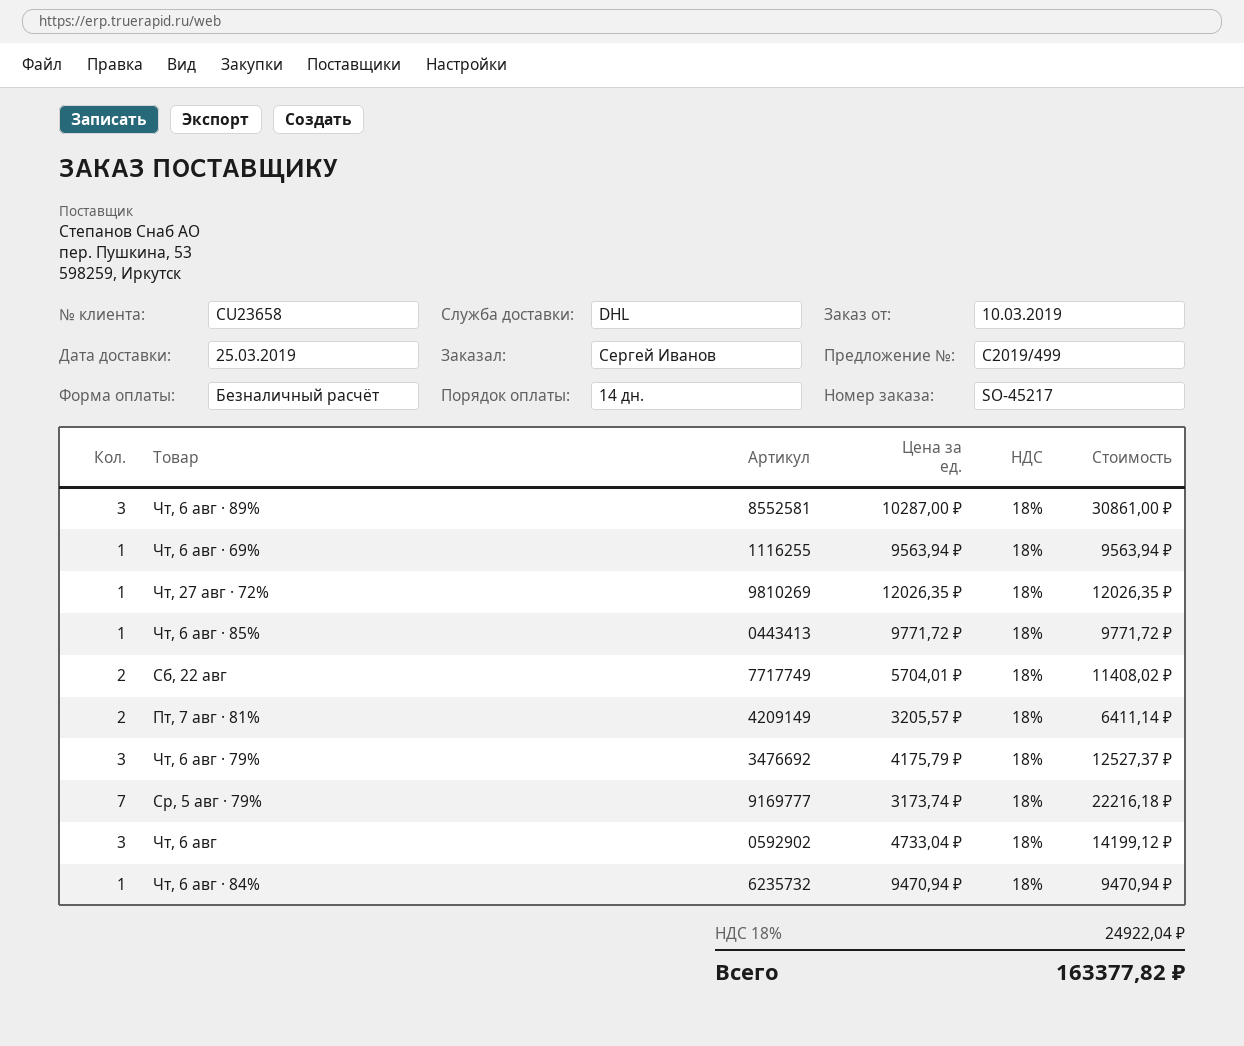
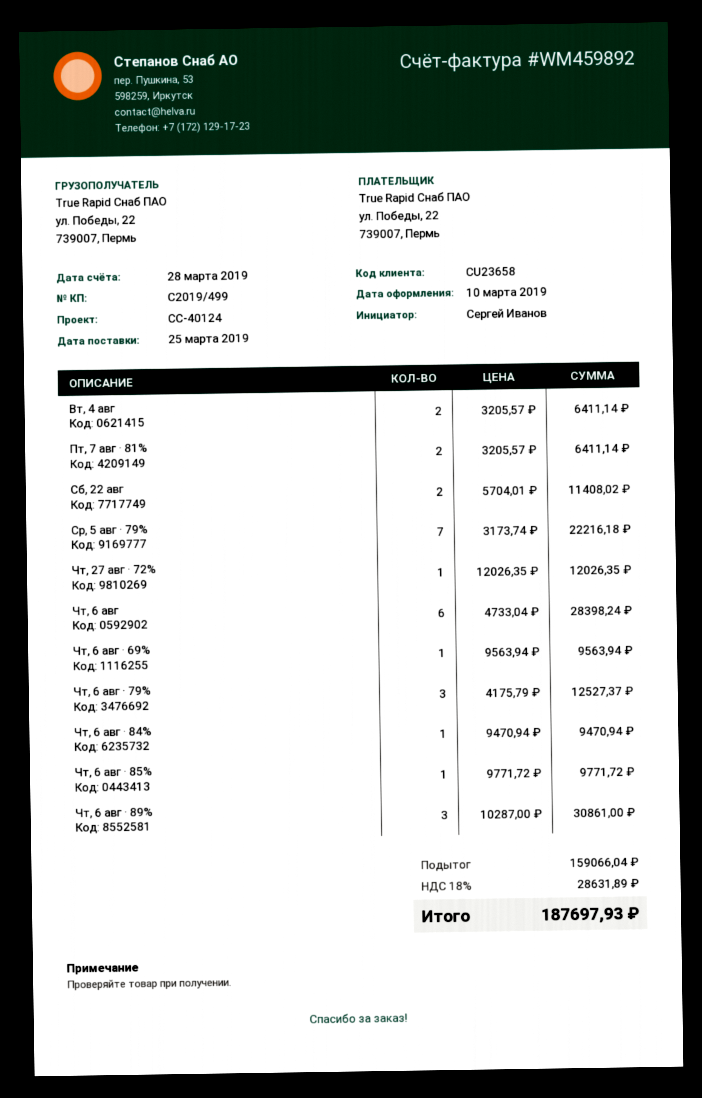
Чт, 6 авг: 3 x 4733.04 = 14199.12 -> 6 x 4733.04 = 28398.24
Вт, 4 авг: none -> 2 x 3205.57 = 6411.14
tax: 18% = 24922.04 -> 18% = 28631.89
total: 163377.82 -> 187697.93

